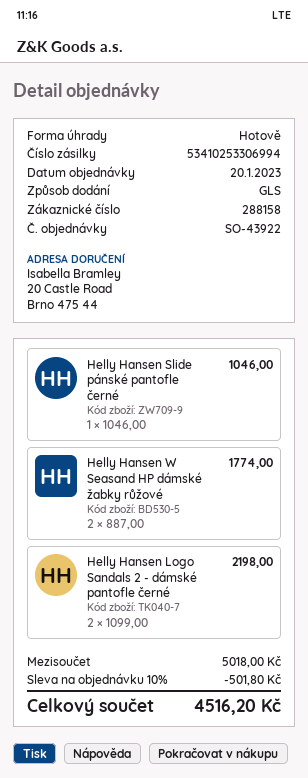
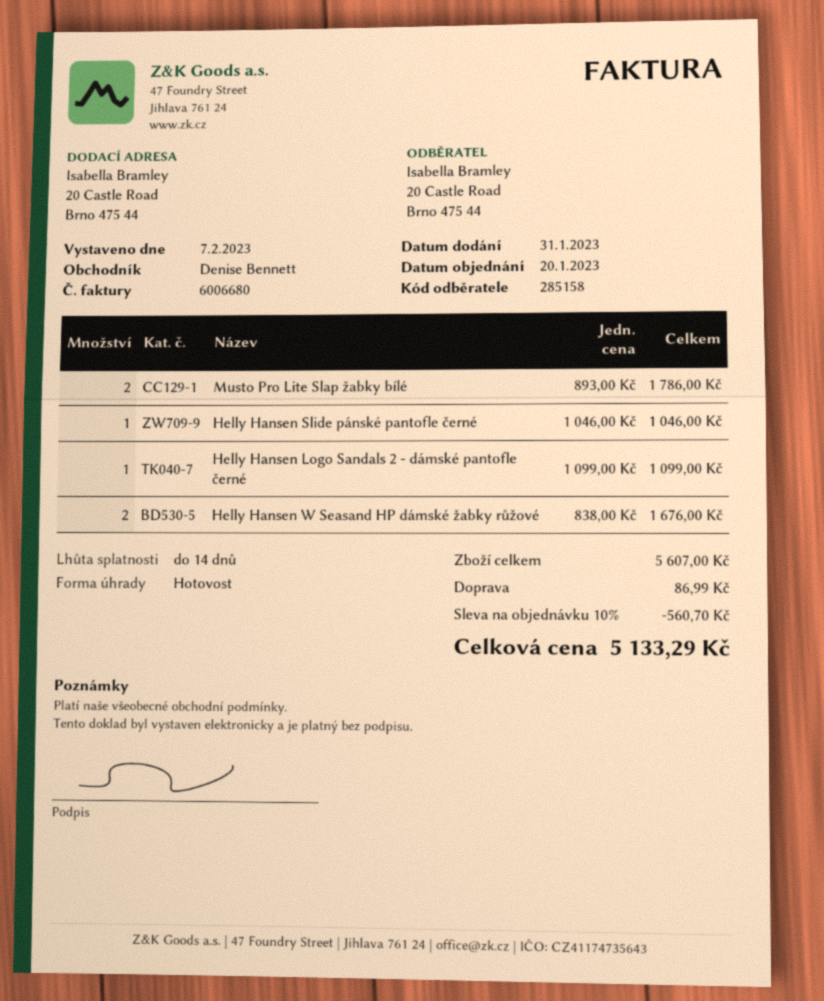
customer number: 288158 -> 285158
Helly Hansen W Seasand HP dámské žabky růžové: 2 x 887.00 = 1774.00 -> 2 x 838.00 = 1676.00
Helly Hansen Logo Sandals 2 - dámské pantofle černé: 2 x 1099.00 = 2198.00 -> 1 x 1099.00 = 1099.00
Musto Pro Lite Slap žabky bílé: none -> 2 x 893.00 = 1786.00
subtotal: 5018.00 -> 5607.00
discount: 10% = 501.80 -> 10% = 560.70
shipping: none -> 86.99
total: 4516.20 -> 5133.29

